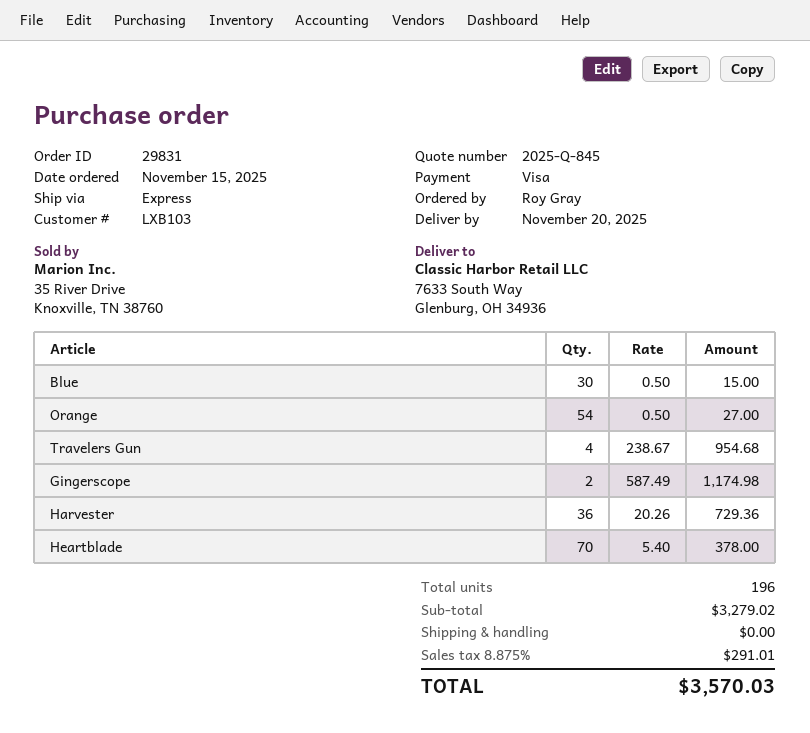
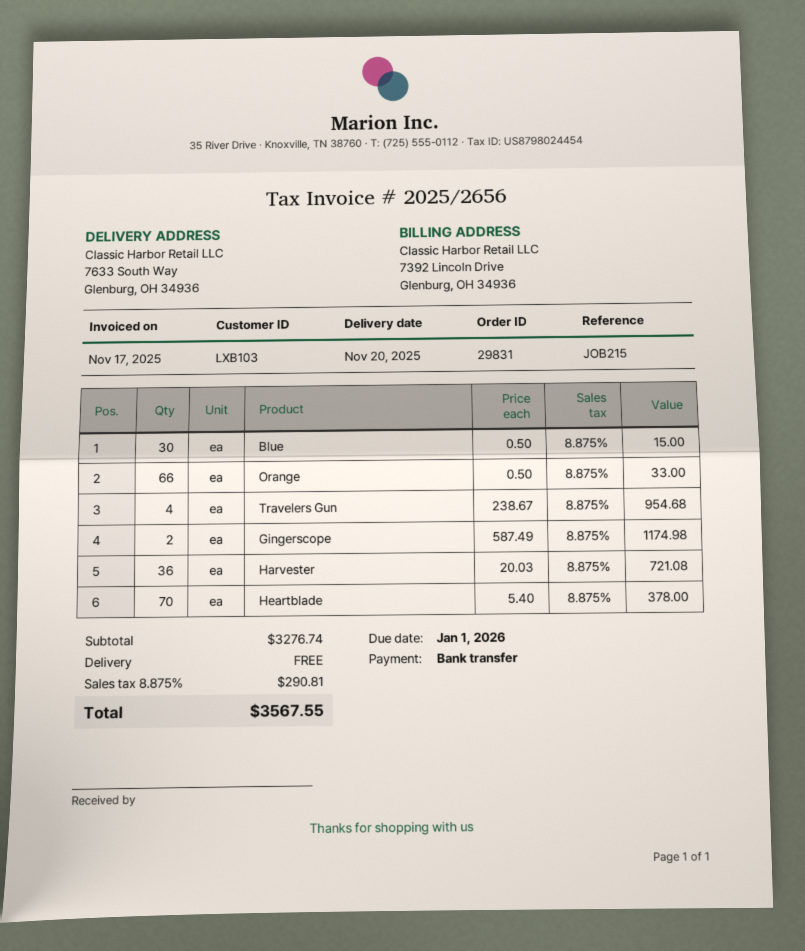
payment method: Visa -> bank transfer
Orange: 54 x 0.50 = 27.00 -> 66 x 0.50 = 33.00
Harvester: 36 x 20.26 = 729.36 -> 36 x 20.03 = 721.08
subtotal: 3279.02 -> 3276.74
tax: 8.875% = 291.01 -> 8.875% = 290.81
total: 3570.03 -> 3567.55

